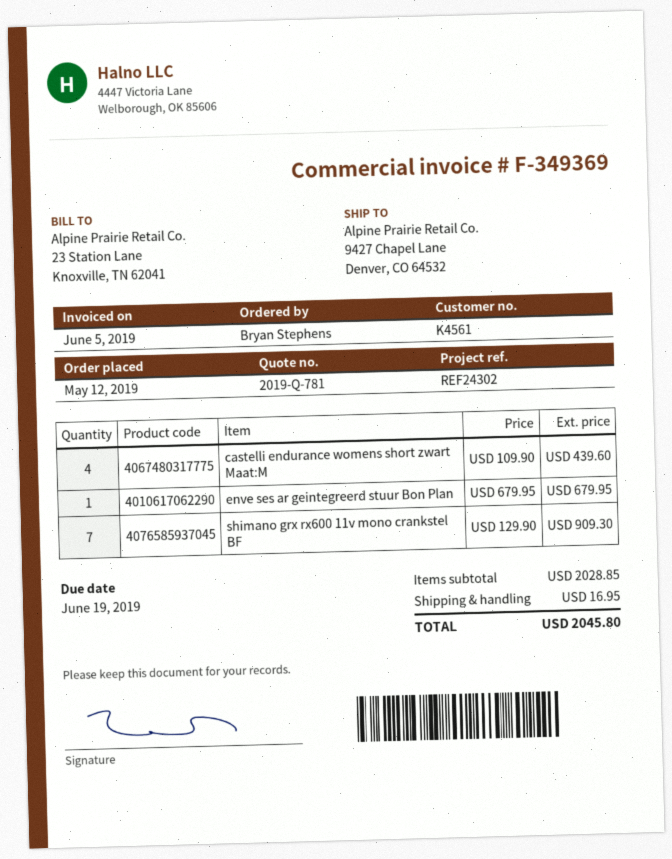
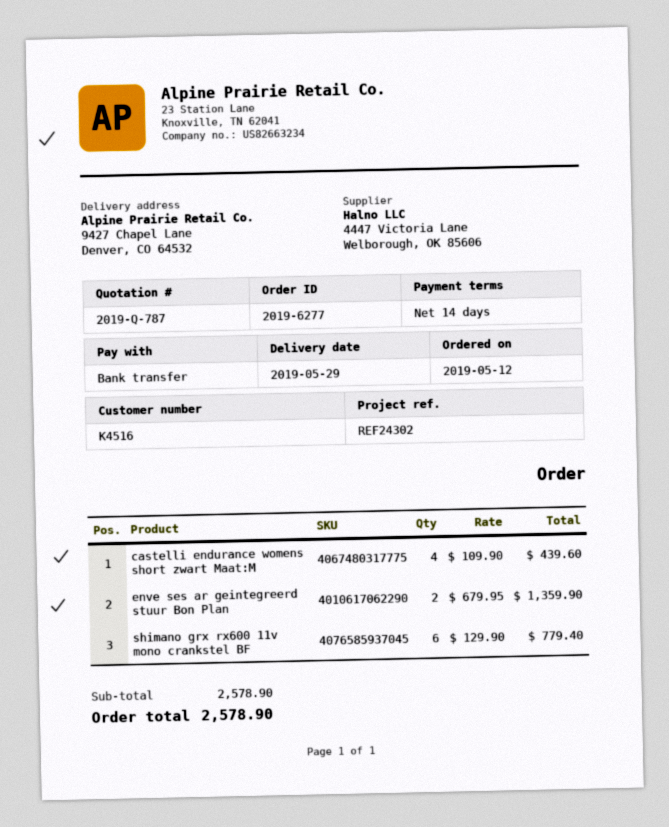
quote number: 2019-Q-781 -> 2019-Q-787
customer number: K4561 -> K4516
enve ses ar geintegreerd stuur Bon Plan: 1 x 679.95 = 679.95 -> 2 x 679.95 = 1359.90
shimano grx rx600 11v mono crankstel BF: 7 x 129.90 = 909.30 -> 6 x 129.90 = 779.40
subtotal: 2028.85 -> 2578.90
shipping: 16.95 -> none
total: 2045.80 -> 2578.90

